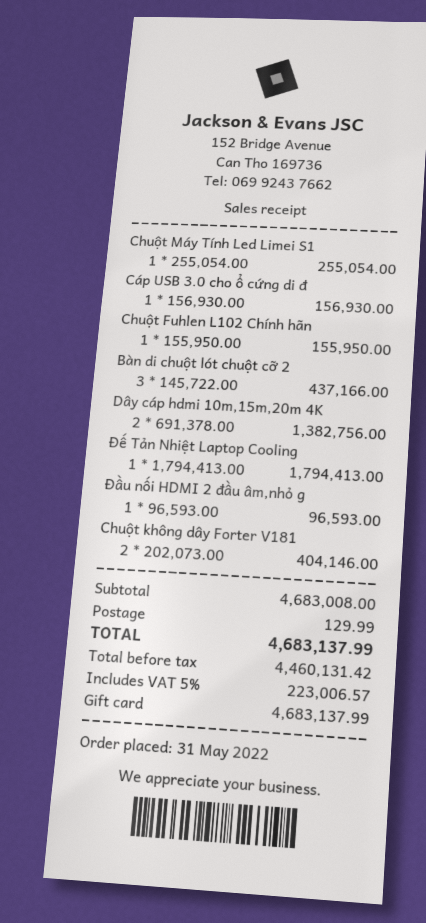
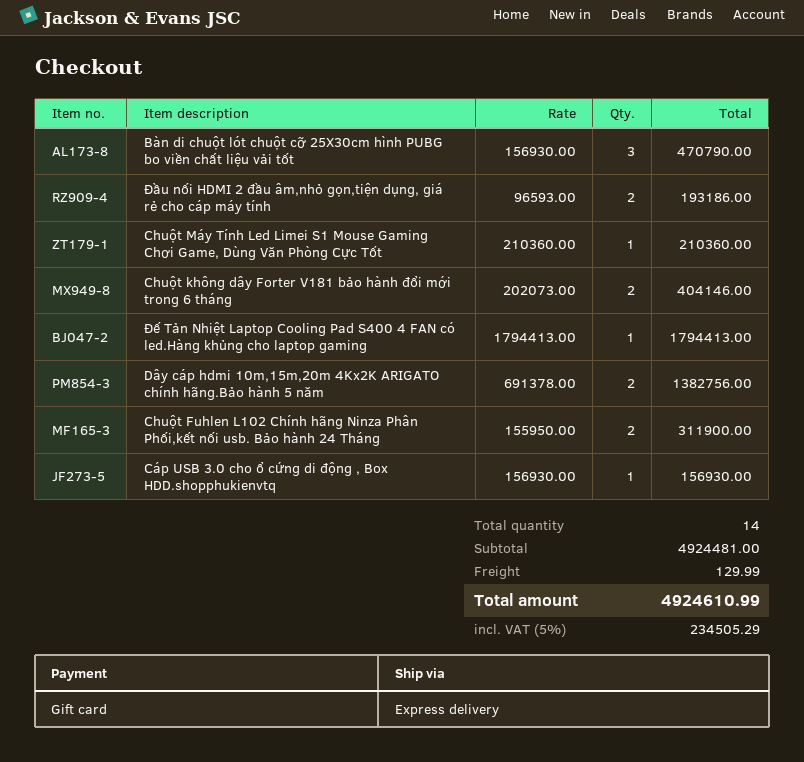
Chuột Máy Tính Led Limei S1: 1 x 255054.00 = 255054.00 -> 1 x 210360.00 = 210360.00
Chuột Fuhlen L102 Chính hãn: 1 x 155950.00 = 155950.00 -> 2 x 155950.00 = 311900.00
Bàn di chuột lót chuột cỡ 2: 3 x 145722.00 = 437166.00 -> 3 x 156930.00 = 470790.00
Đầu nối HDMI 2 đầu âm,nhỏ g: 1 x 96593.00 = 96593.00 -> 2 x 96593.00 = 193186.00
subtotal: 4683008.00 -> 4924481.00
tax: 5% = 223006.57 -> 5% = 234505.29
total: 4683137.99 -> 4924610.99

